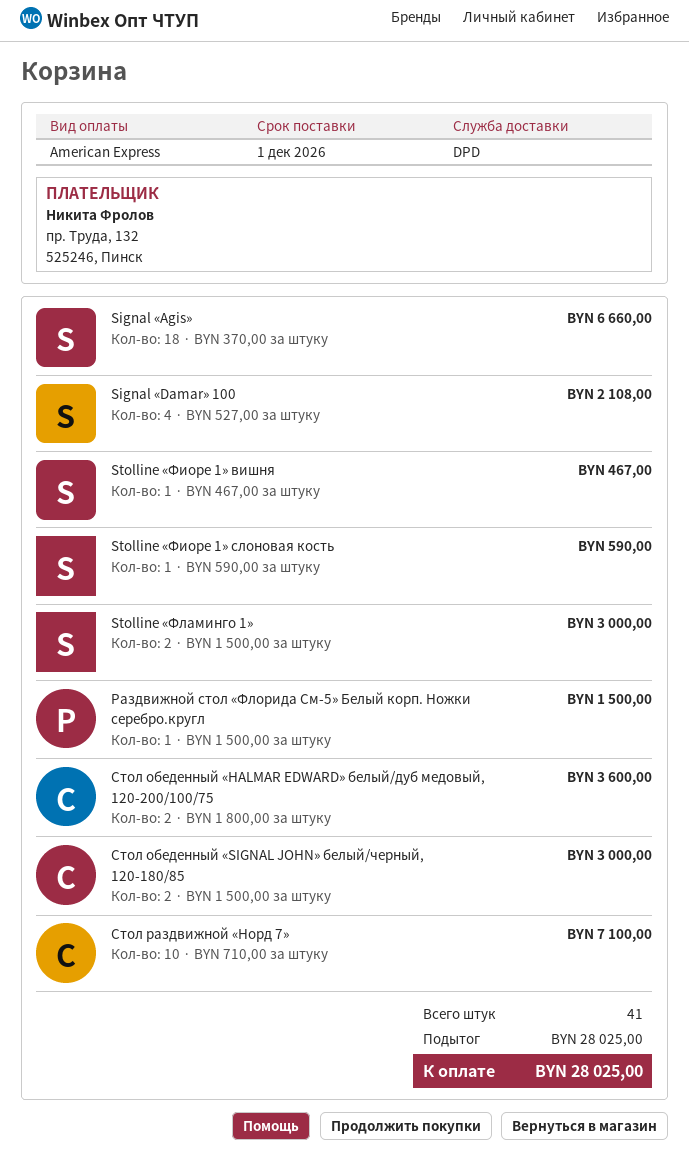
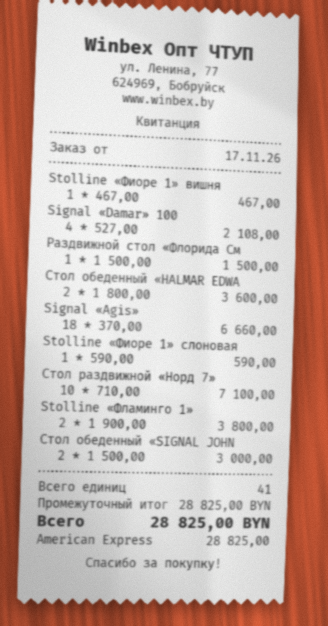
Stolline «Фламинго 1»: 2 x 1500.00 = 3000.00 -> 2 x 1900.00 = 3800.00
subtotal: 28025.00 -> 28825.00
total: 28025.00 -> 28825.00

